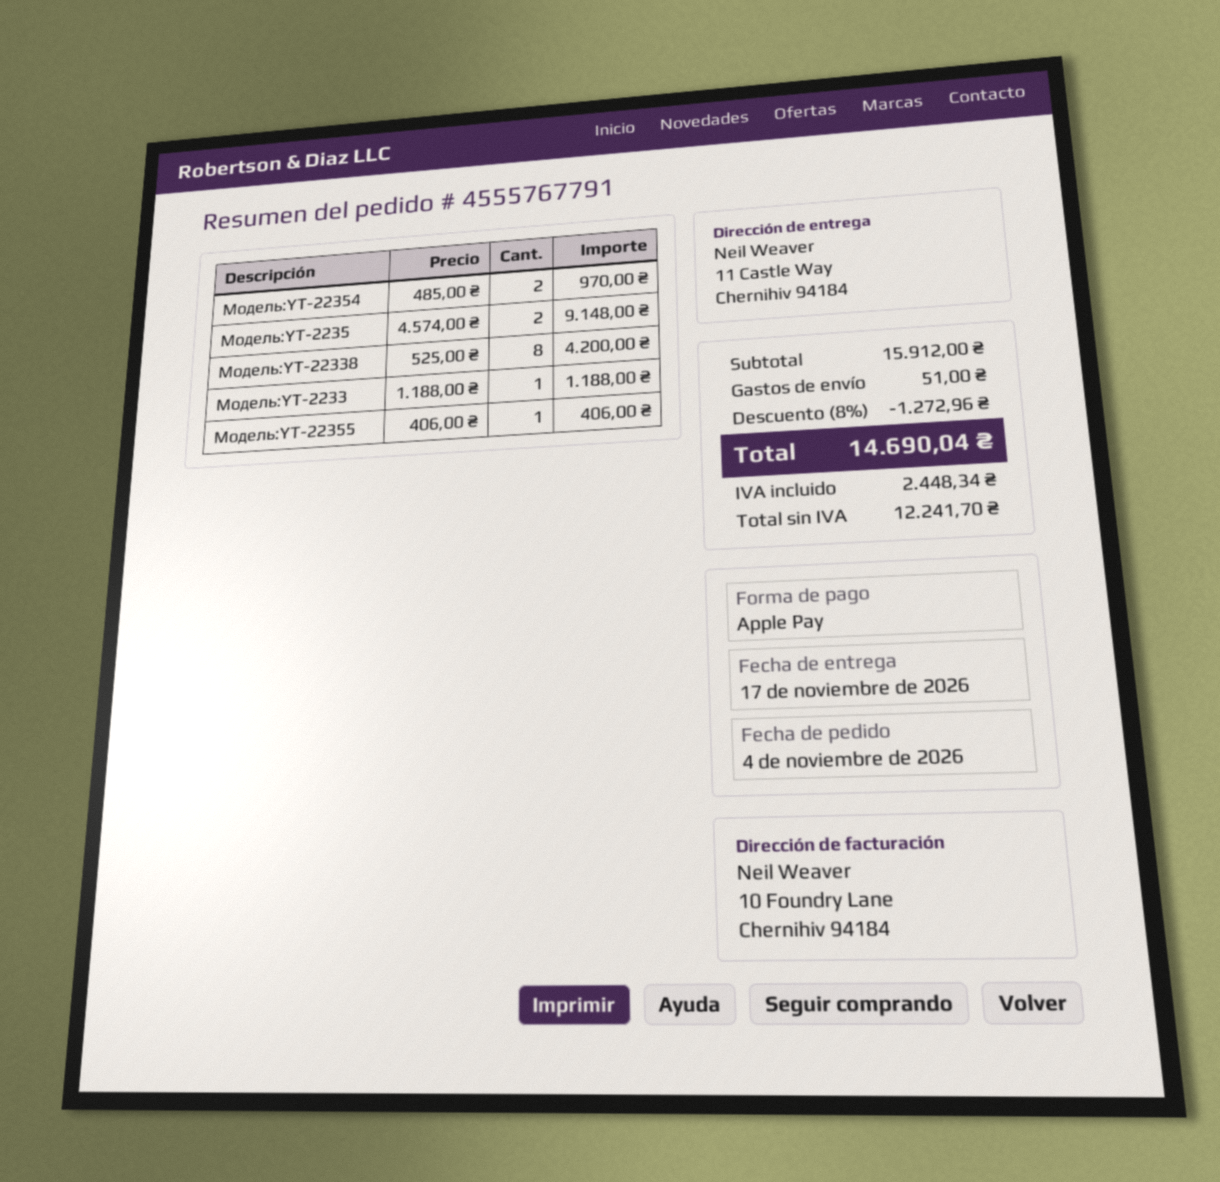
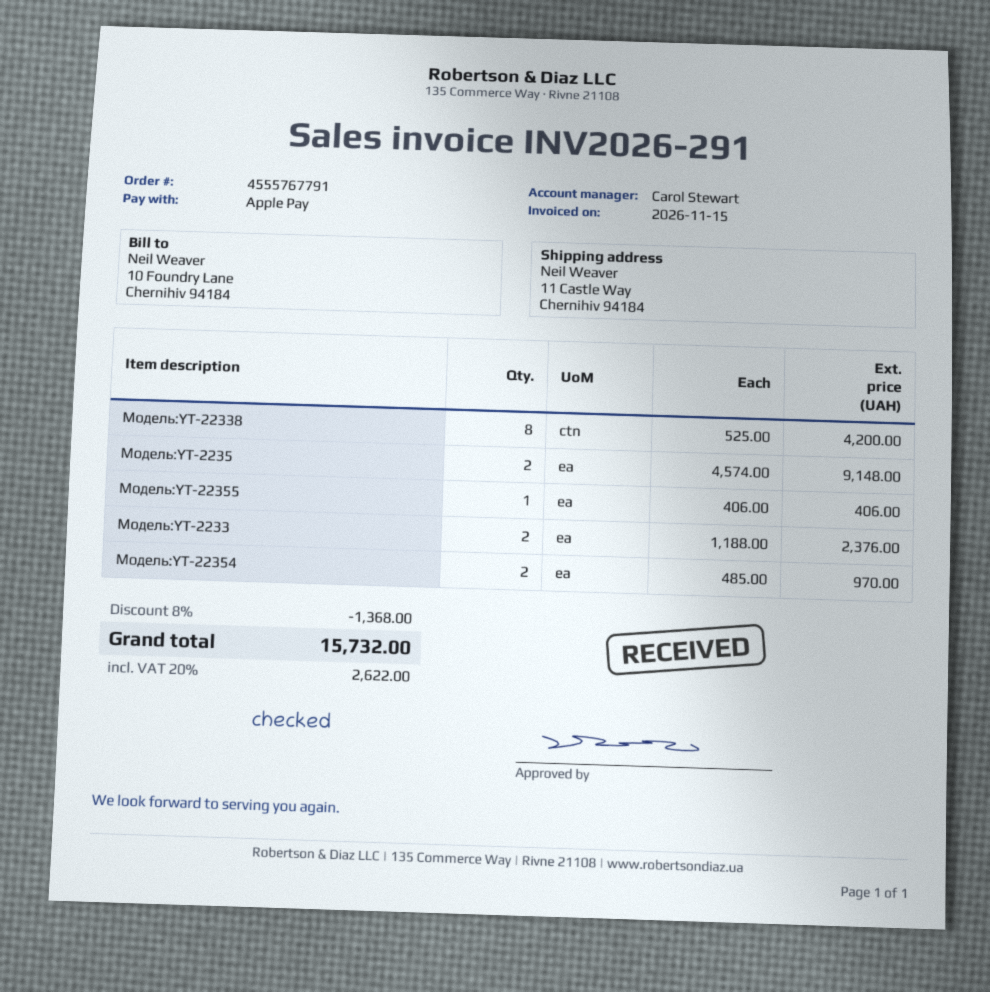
Модель:YT-2233: 1 x 1188.00 = 1188.00 -> 2 x 1188.00 = 2376.00
discount: 8% = 1272.96 -> 8% = 1368.00
shipping: 51.00 -> none
tax: 2448.34 -> 2622.00
total: 14690.04 -> 15732.00

